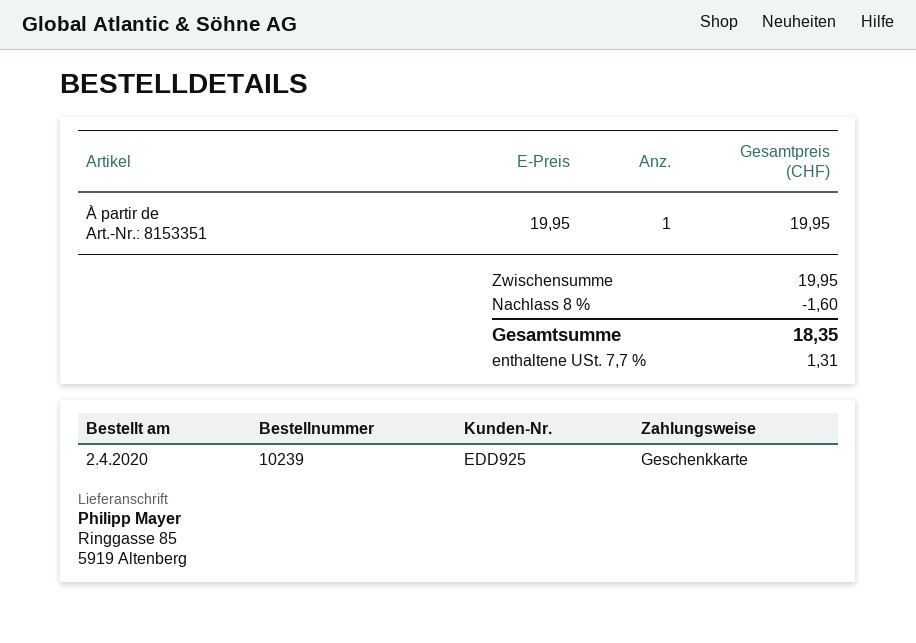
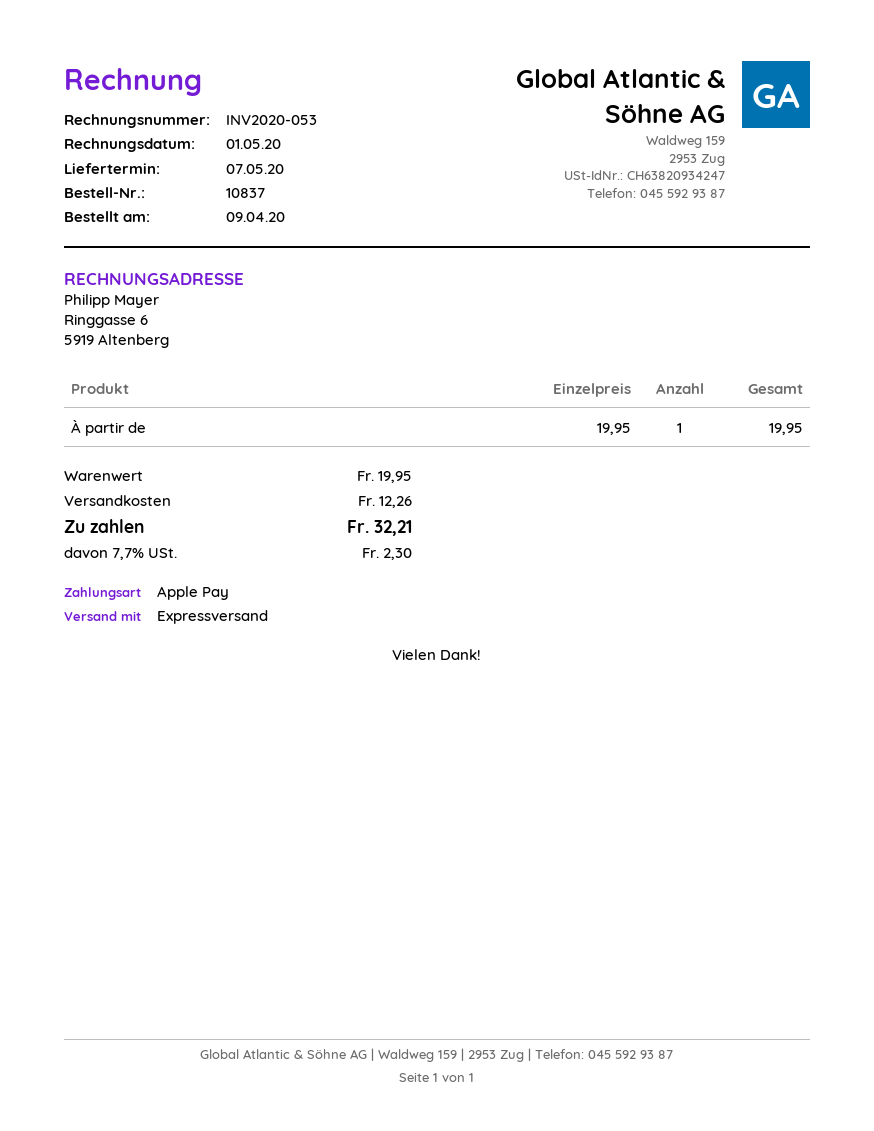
order number: 10239 -> 10837
order date: 2020-04-02 -> 2020-04-09
payment method: gift card -> Apple Pay
discount: 8% = 1.60 -> none
shipping: none -> 12.26
tax: 7.7% = 1.31 -> 7.7% = 2.30
total: 18.35 -> 32.21

